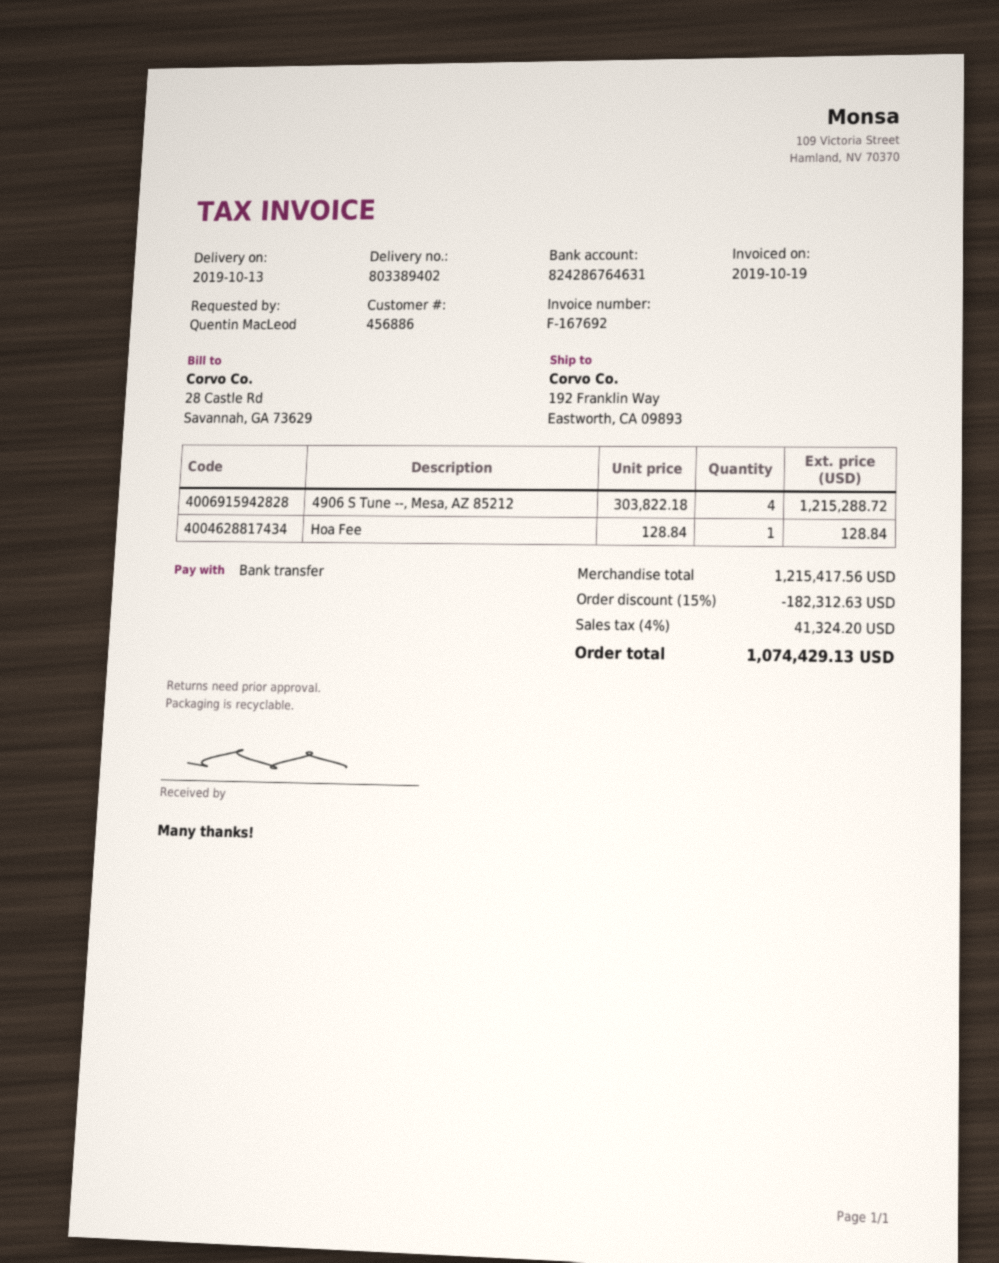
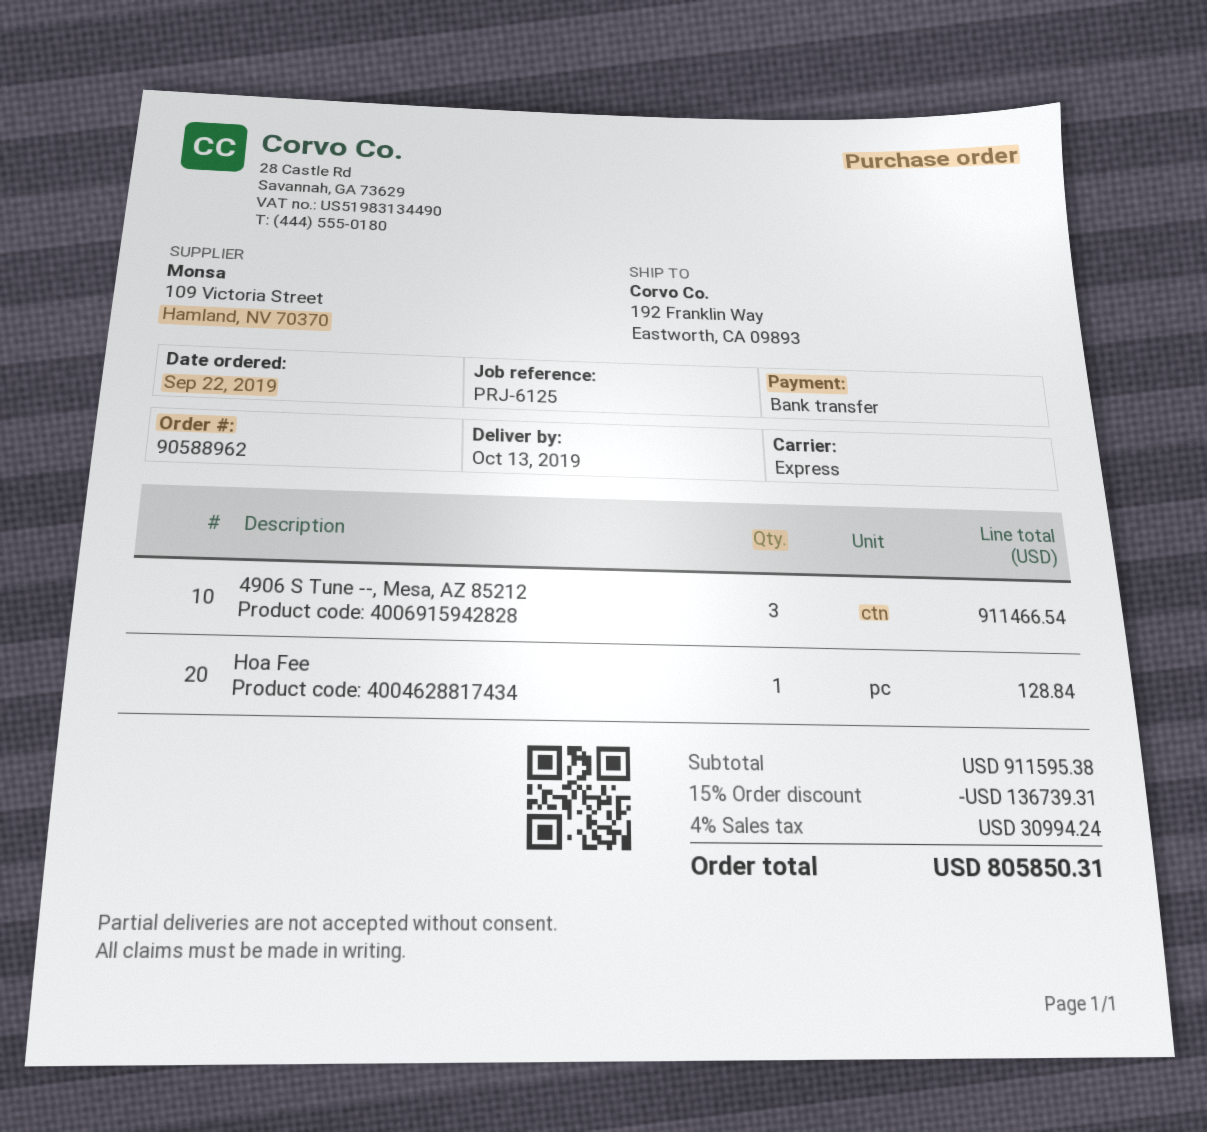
4906 S Tune --, Mesa, AZ 85212: 4 for 1215288.72 -> 3 for 911466.54
subtotal: 1215417.56 -> 911595.38
discount: 15% = 182312.63 -> 15% = 136739.31
tax: 4% = 41324.20 -> 4% = 30994.24
total: 1074429.13 -> 805850.31

